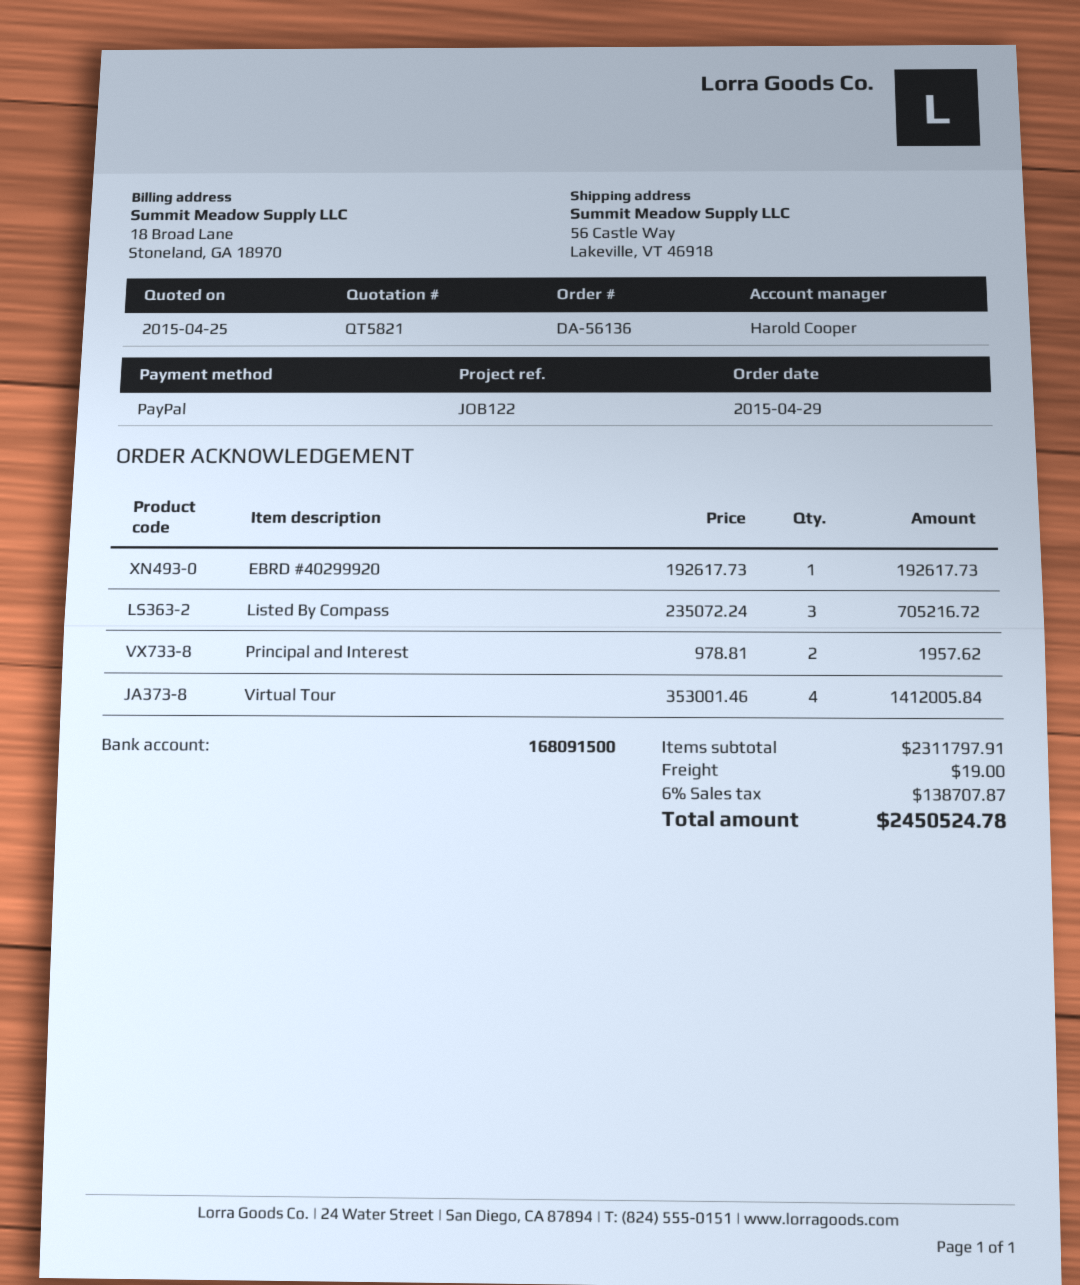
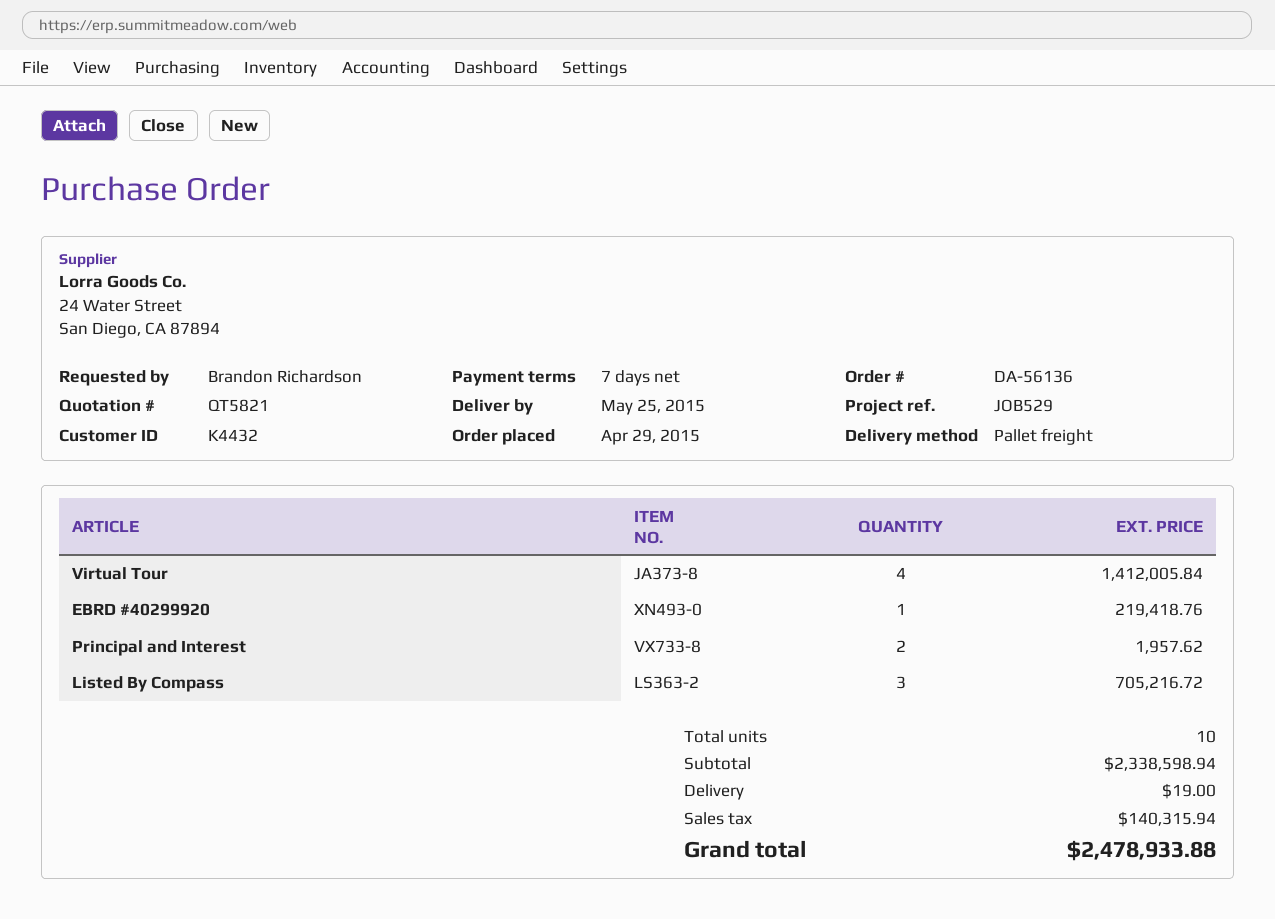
reference: JOB122 -> JOB529
EBRD #40299920: 1 for 192617.73 -> 1 for 219418.76
subtotal: 2311797.91 -> 2338598.94
tax: 138707.87 -> 140315.94
total: 2450524.78 -> 2478933.88

